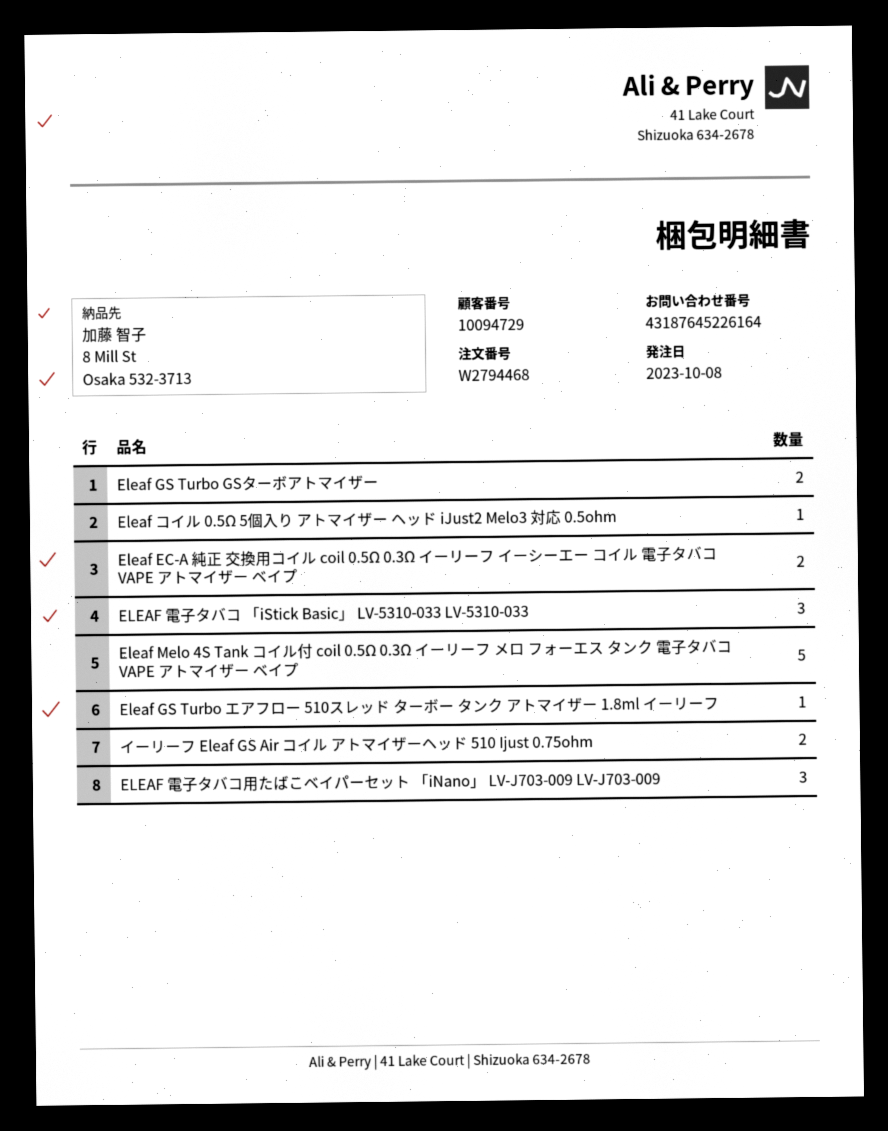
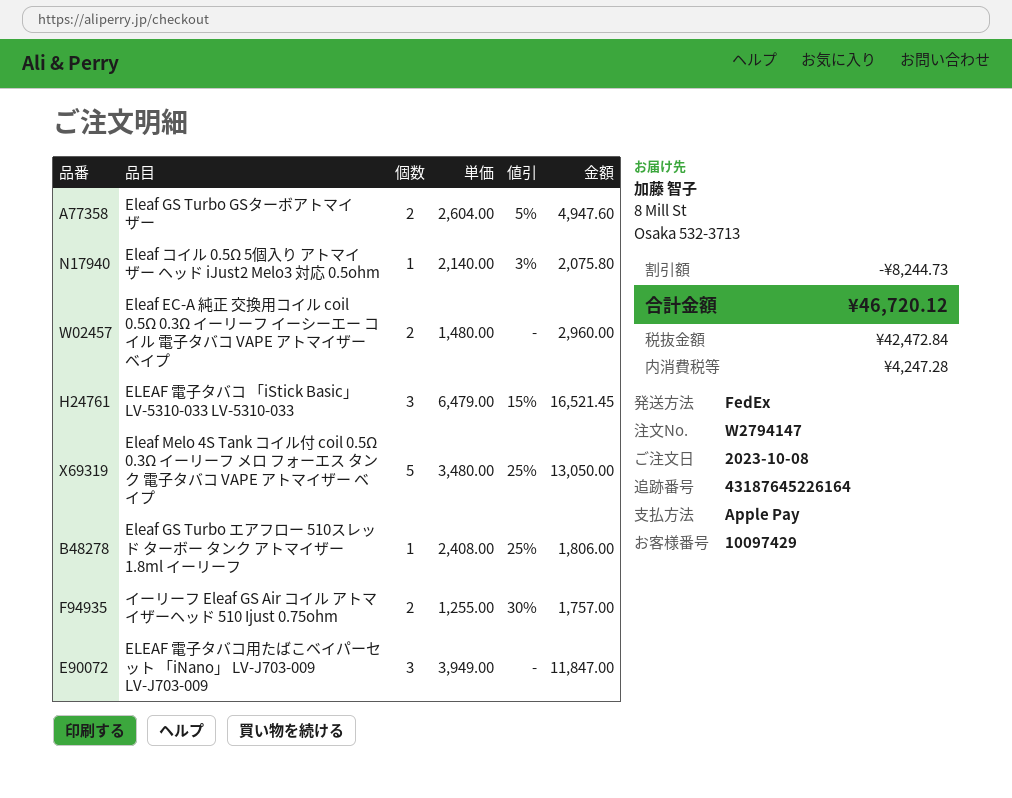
order number: W2794468 -> W2794147
customer number: 10094729 -> 10097429

